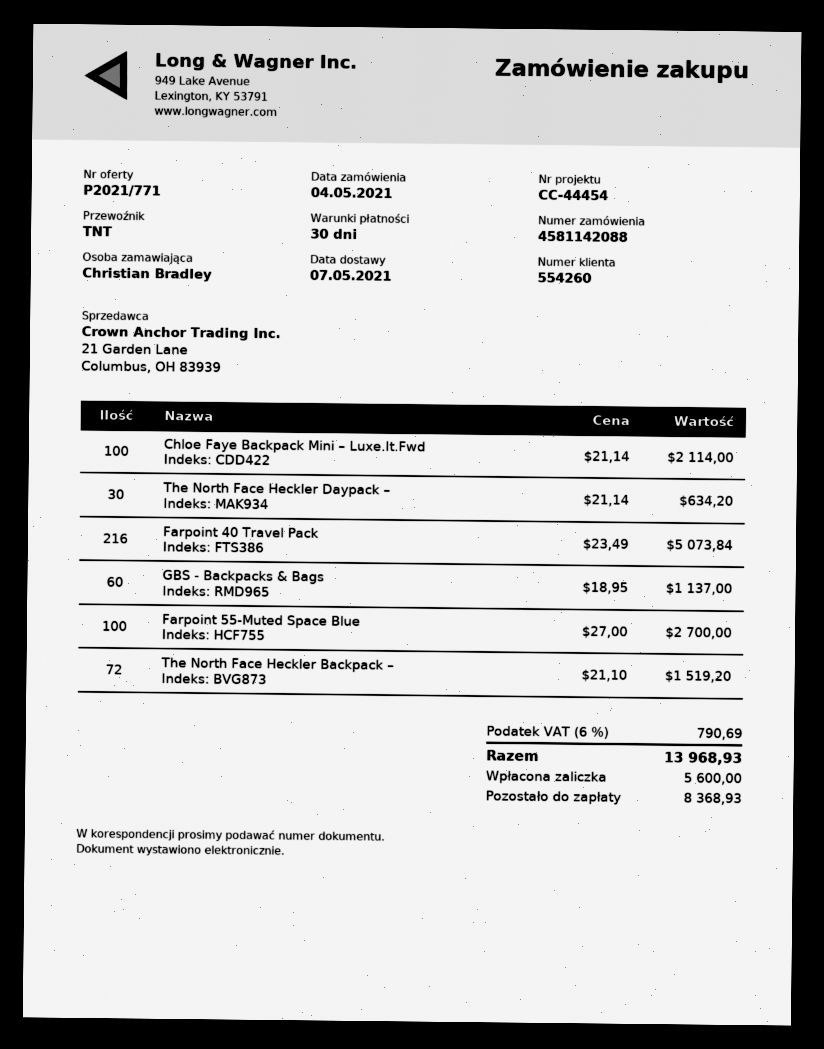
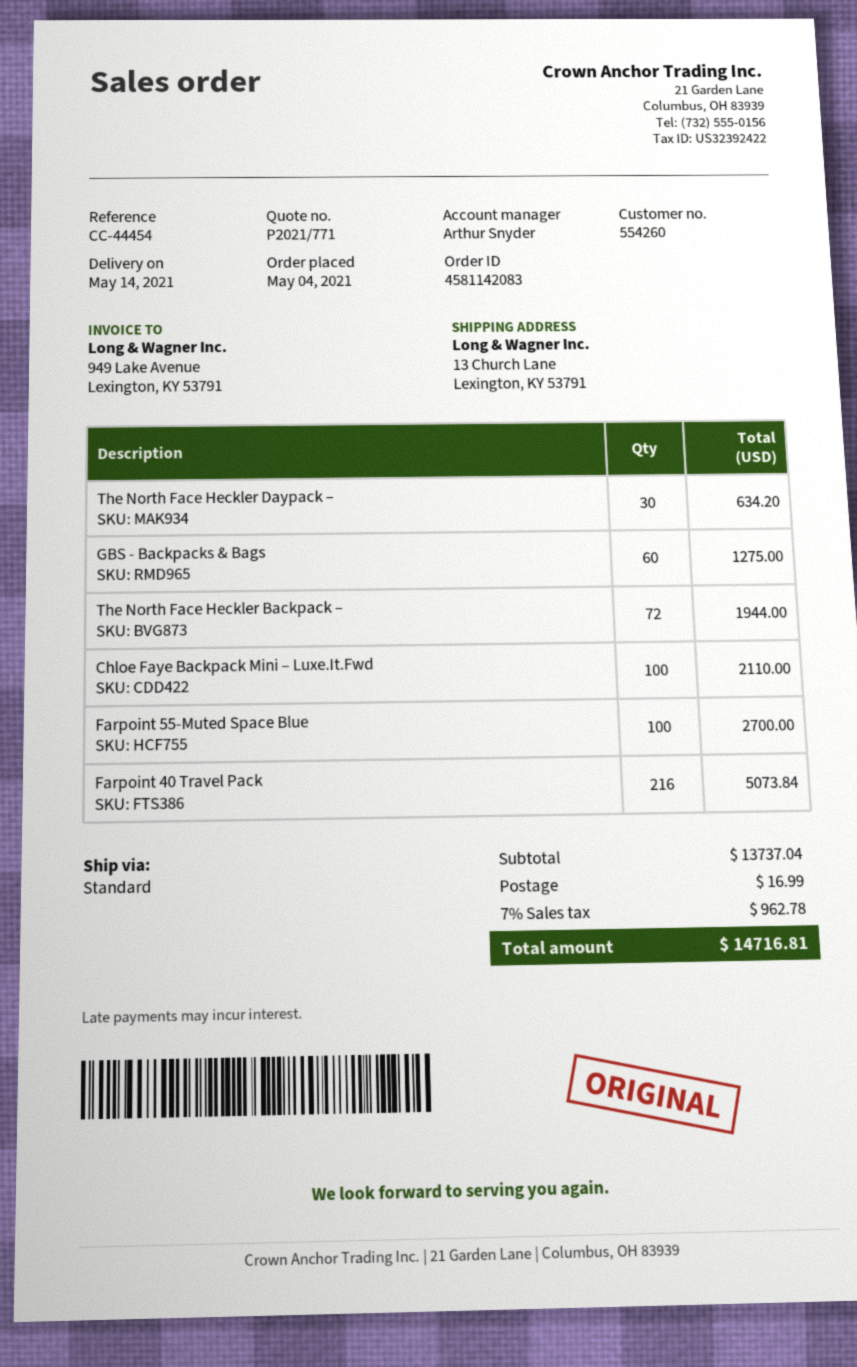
order number: 4581142088 -> 4581142083
delivery date: 2021-05-07 -> 2021-05-14
shipping method: TNT -> standard
Chloe Faye Backpack Mini – Luxe.It.Fwd: 100 for 2114.00 -> 100 for 2110.00
GBS - Backpacks & Bags: 60 for 1137.00 -> 60 for 1275.00
The North Face Heckler Backpack –: 72 for 1519.20 -> 72 for 1944.00
shipping: none -> 16.99
tax: 6% = 790.69 -> 7% = 962.78
total: 13968.93 -> 14716.81

